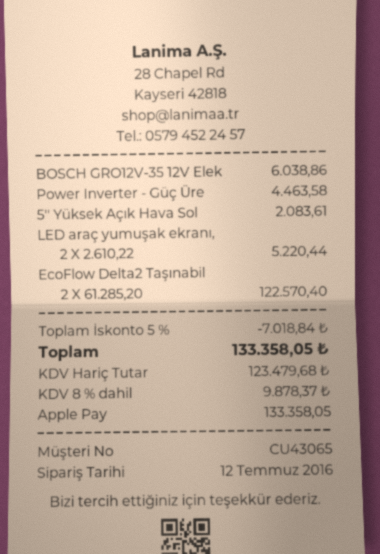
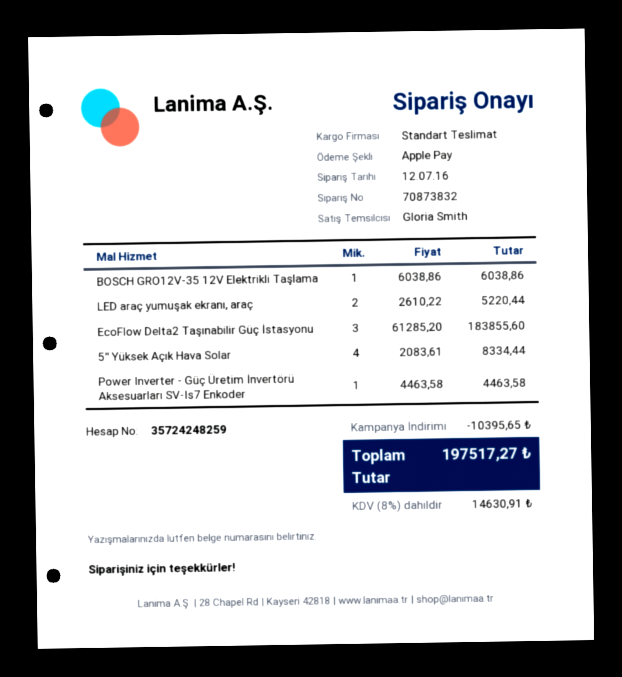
5'' Yüksek Açık Hava Sol: 1 x 2083.61 = 2083.61 -> 4 x 2083.61 = 8334.44
EcoFlow Delta2 Taşınabil: 2 x 61285.20 = 122570.40 -> 3 x 61285.20 = 183855.60
discount: 7018.84 -> 10395.65
tax: 8% = 9878.37 -> 8% = 14630.91
total: 133358.05 -> 197517.27

